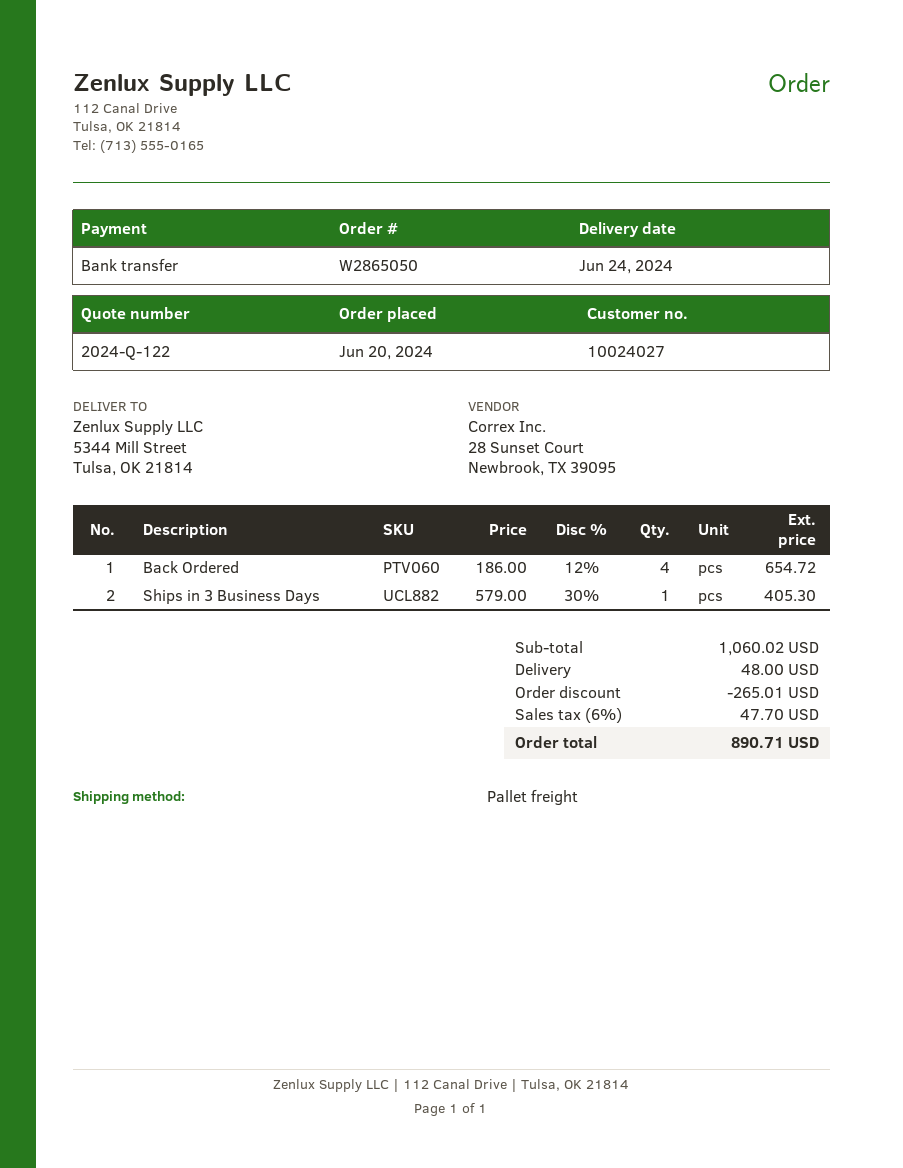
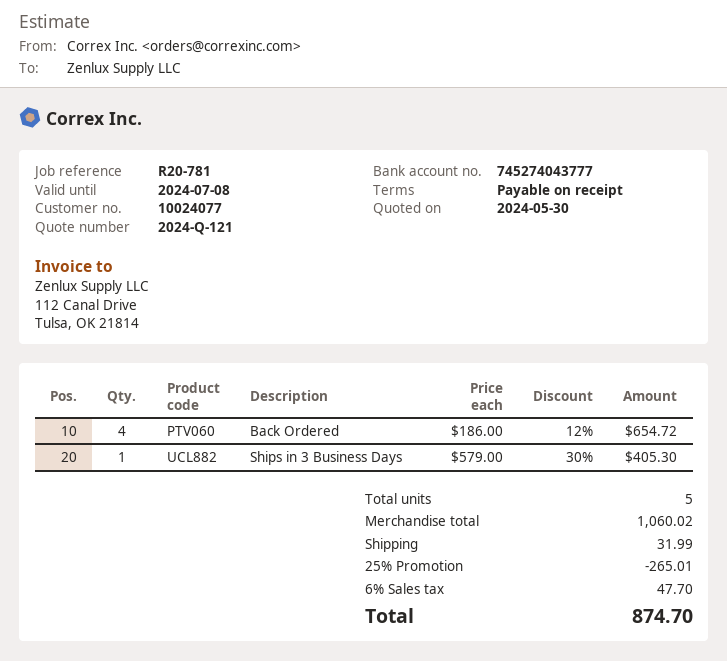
quote number: 2024-Q-122 -> 2024-Q-121
customer number: 10024027 -> 10024077
shipping: 48.00 -> 31.99
total: 890.71 -> 874.70

